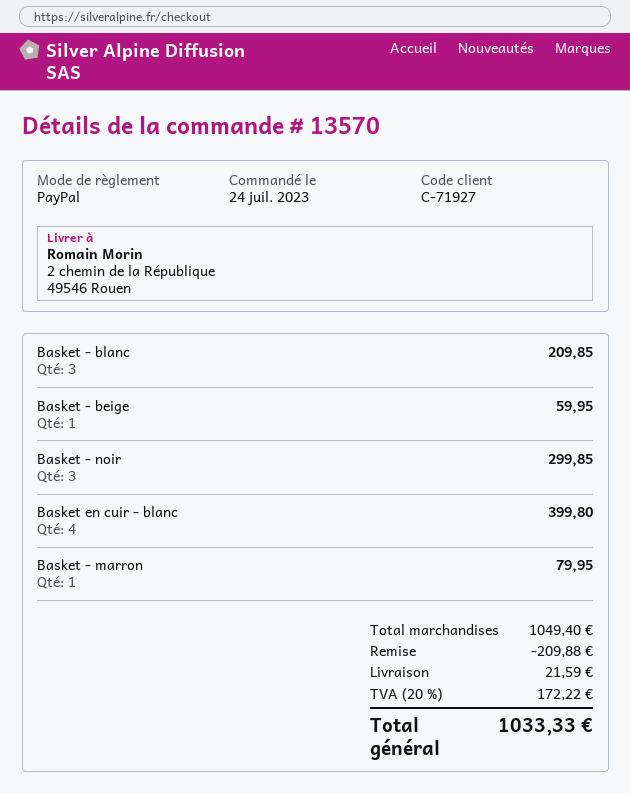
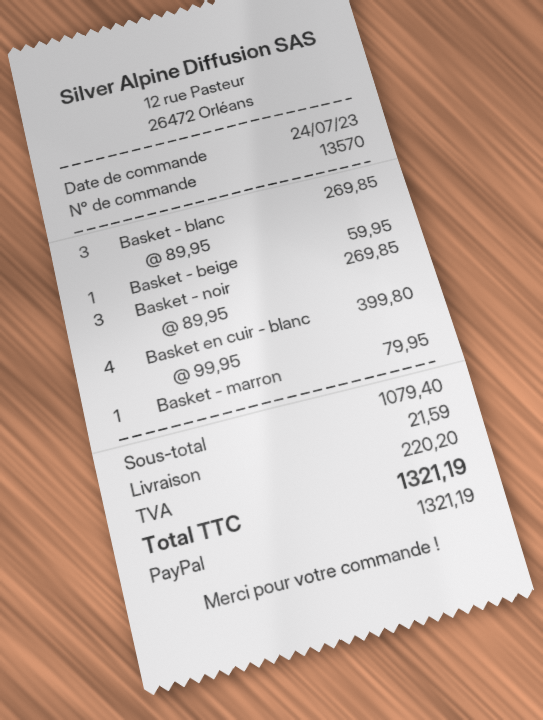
Basket - blanc: 3 for 209.85 -> 3 for 269.85
Basket - noir: 3 for 299.85 -> 3 for 269.85
subtotal: 1049.40 -> 1079.40
discount: 209.88 -> none
tax: 172.22 -> 220.20
total: 1033.33 -> 1321.19

